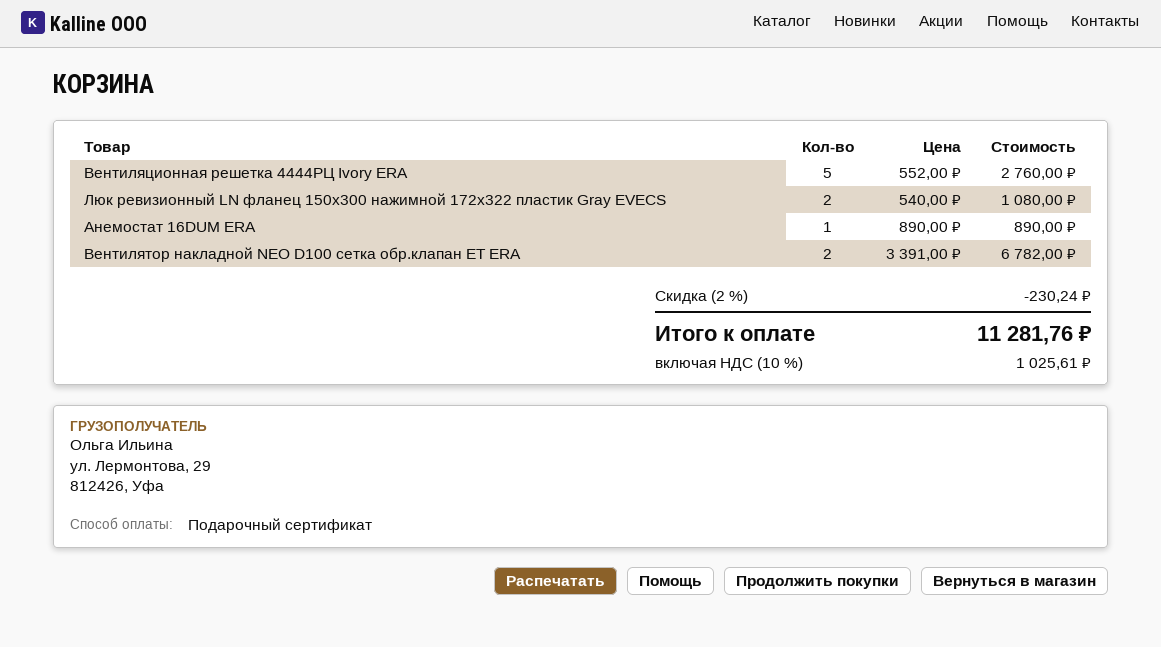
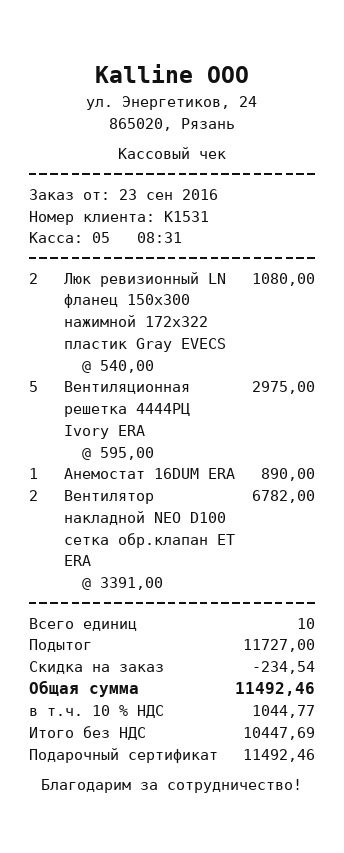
Вентиляционная решетка 4444РЦ Ivory ERA: 5 x 552.00 = 2760.00 -> 5 x 595.00 = 2975.00
discount: 230.24 -> 234.54
tax: 10% = 1025.61 -> 10% = 1044.77
total: 11281.76 -> 11492.46

